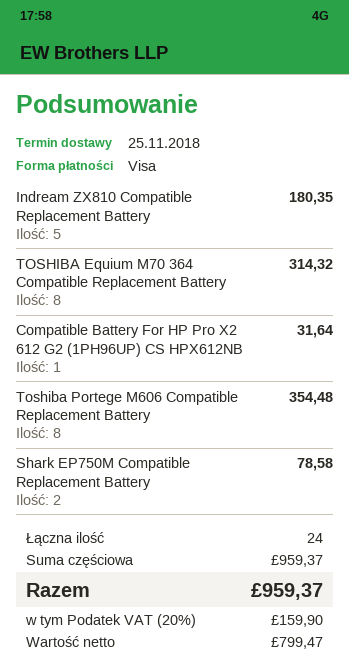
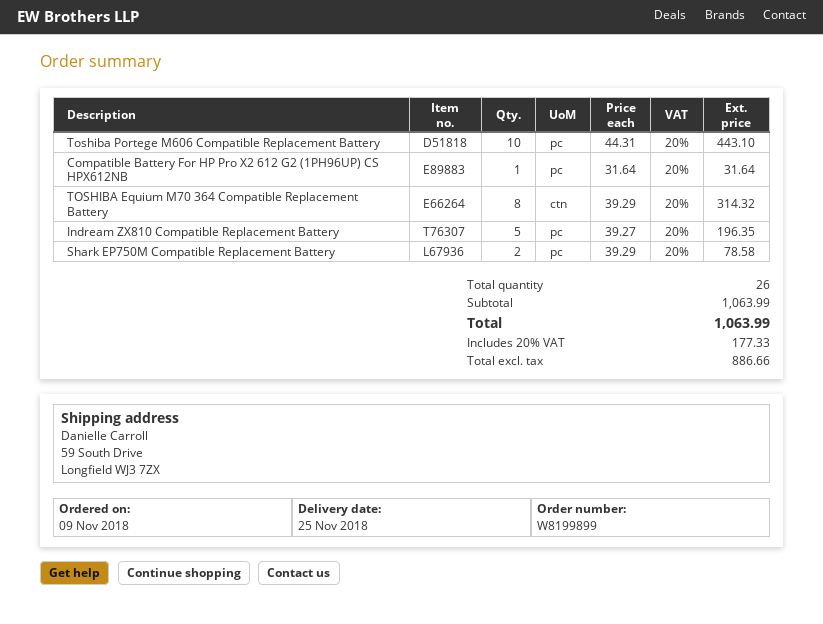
Indream ZX810 Compatible Replacement Battery: 5 for 180.35 -> 5 for 196.35
Toshiba Portege M606 Compatible Replacement Battery: 8 for 354.48 -> 10 for 443.10
total quantity: 24 -> 26
subtotal: 959.37 -> 1063.99
net: 799.47 -> 886.66
tax: 20% = 159.90 -> 20% = 177.33
total: 959.37 -> 1063.99

